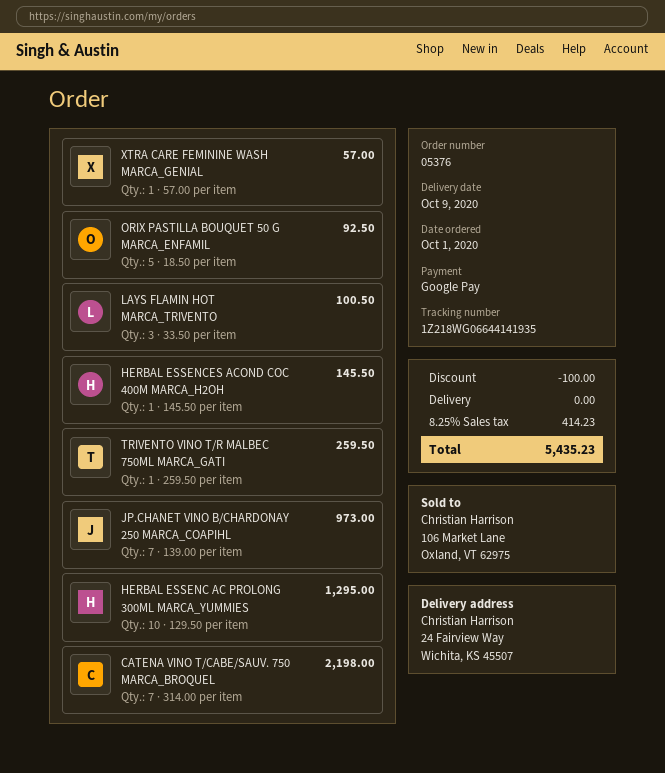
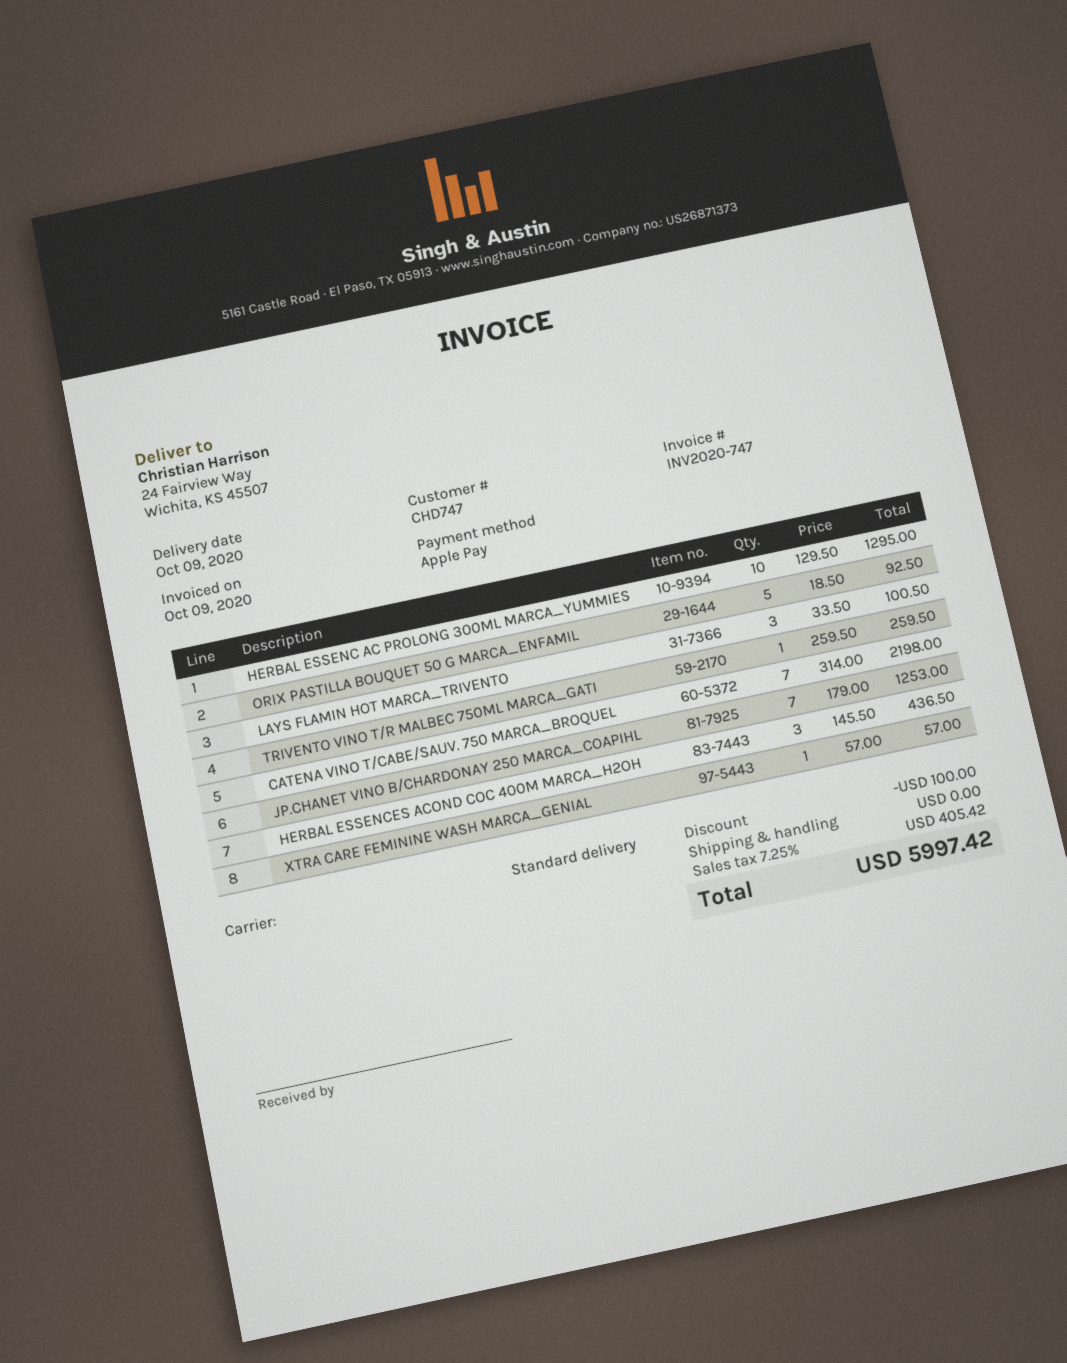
payment method: Google Pay -> Apple Pay
HERBAL ESSENCES ACOND COC 400M MARCA_H2OH: 1 x 145.50 = 145.50 -> 3 x 145.50 = 436.50
JP.CHANET VINO B/CHARDONAY 250 MARCA_COAPIHL: 7 x 139.00 = 973.00 -> 7 x 179.00 = 1253.00
tax: 8.25% = 414.23 -> 7.25% = 405.42
total: 5435.23 -> 5997.42

